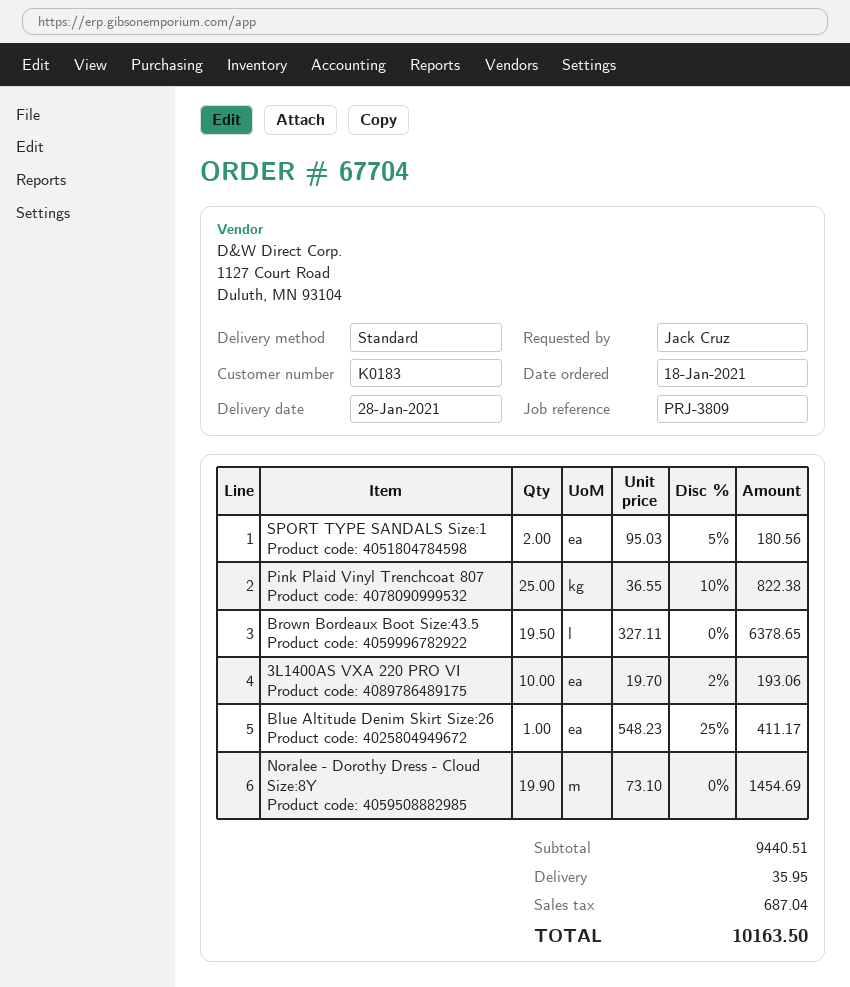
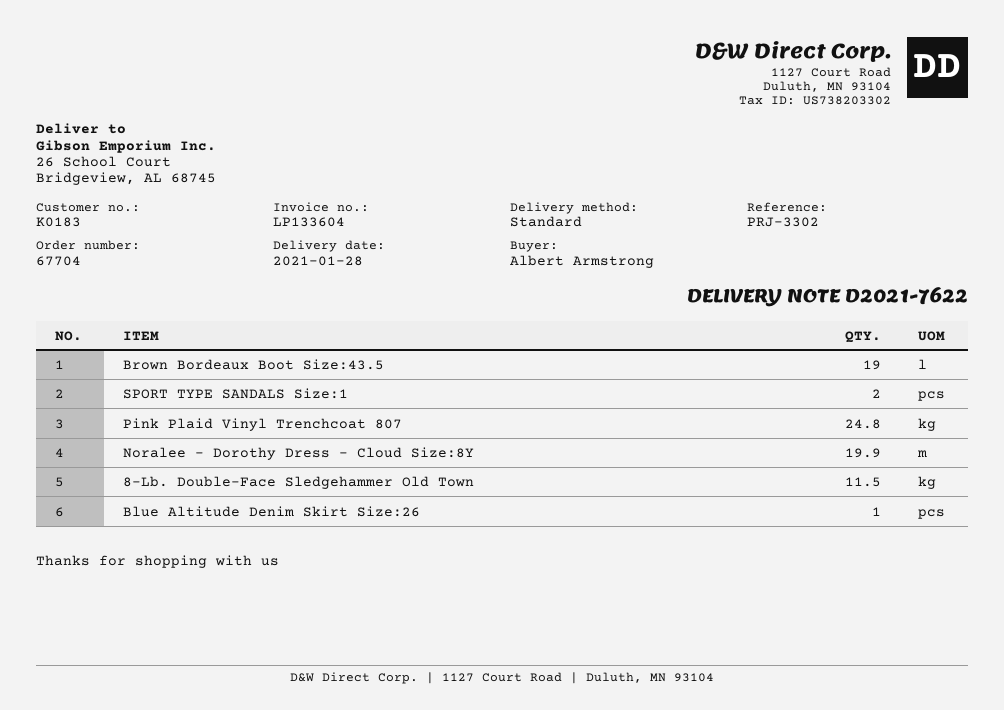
reference: PRJ-3809 -> PRJ-3302
ordered by: Jack Cruz -> Albert Armstrong
Pink Plaid Vinyl Trenchcoat 807: 25 -> 24.8
Brown Bordeaux Boot Size:43.5: 19.5 -> 19
3L1400AS VXA 220 PRO VI: 10 -> none
8-Lb. Double-Face Sledgehammer Old Town: none -> 11.5

